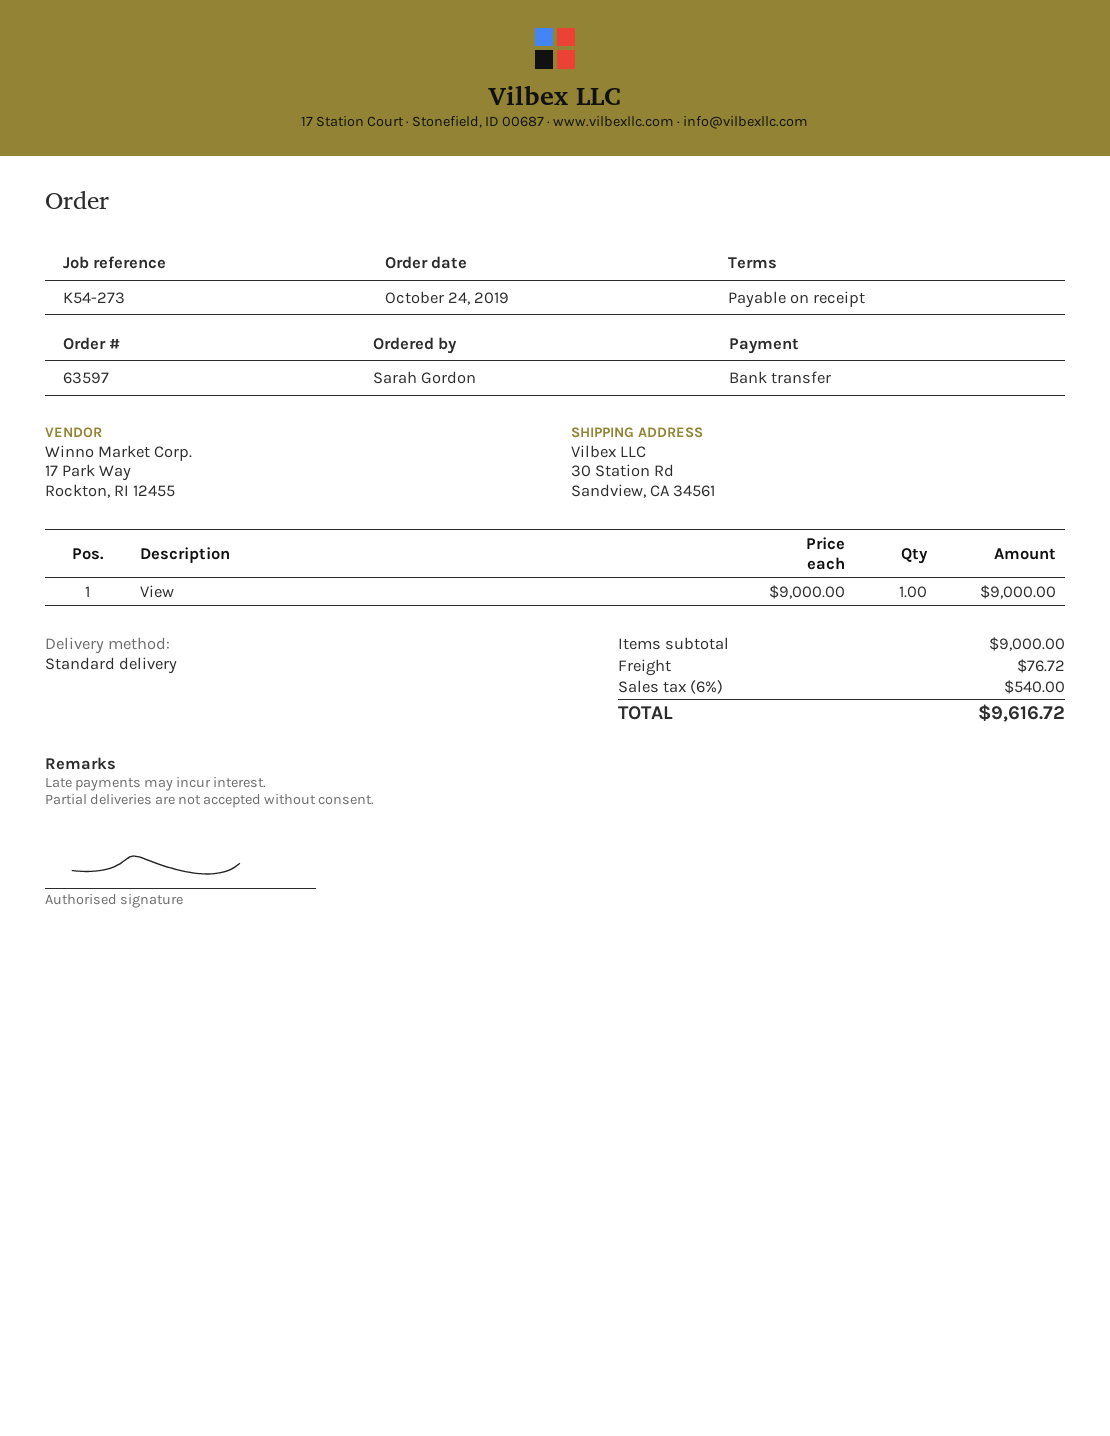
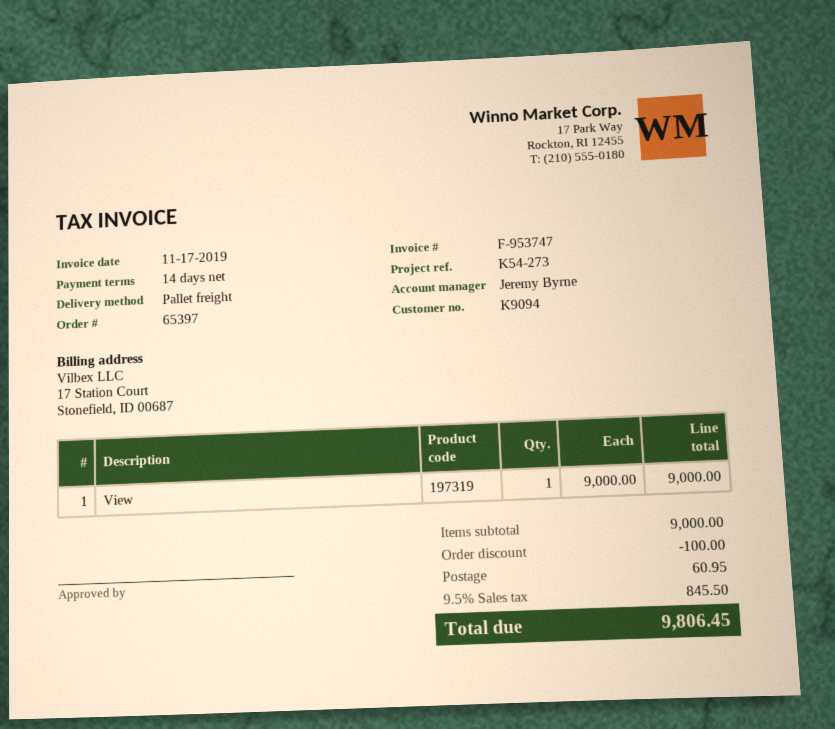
order number: 63597 -> 65397
payment terms: on receipt -> 14 days
shipping method: standard -> pallet freight
discount: none -> 100.00
shipping: 76.72 -> 60.95
tax: 6% = 540.00 -> 9.5% = 845.50
total: 9616.72 -> 9806.45

